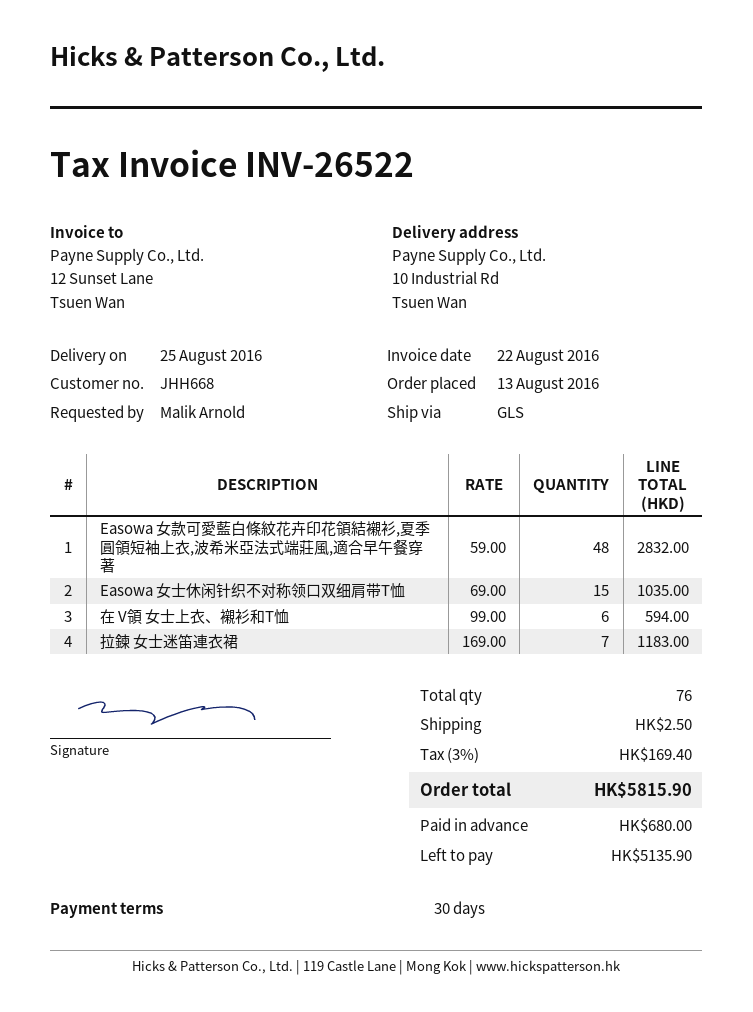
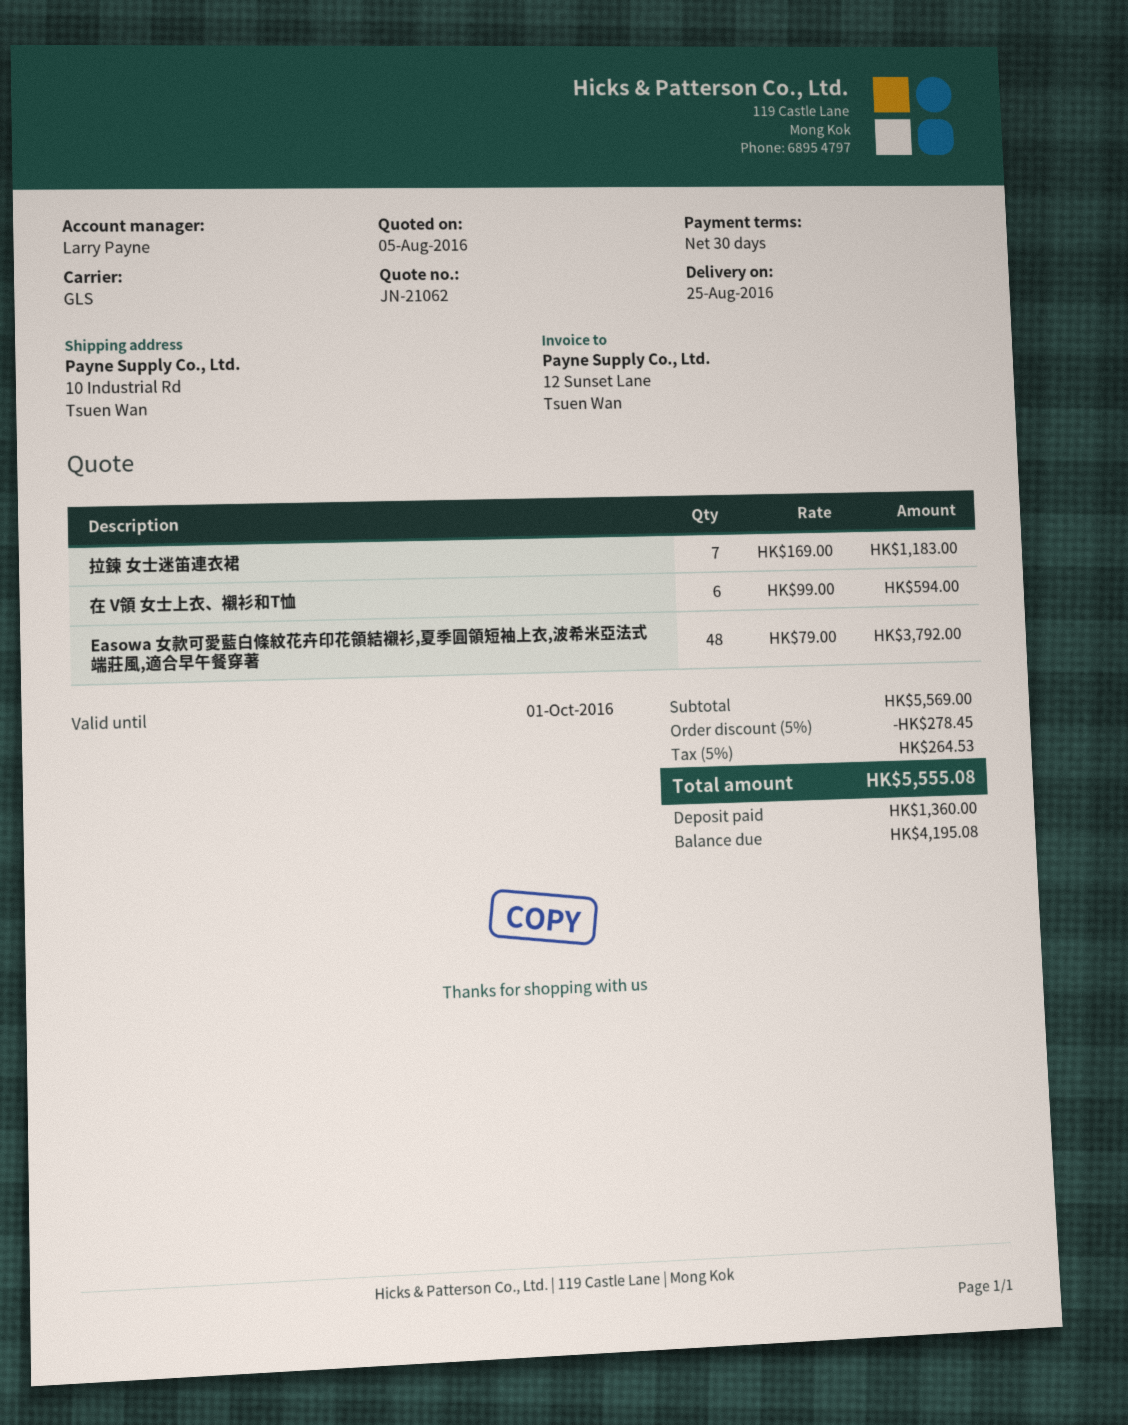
Easowa 女款可愛藍白條紋花卉印花領結襯衫,夏季圓領短袖上衣,波希米亞法式端莊風,適合早午餐穿著: 48 x 59.00 = 2832.00 -> 48 x 79.00 = 3792.00
Easowa 女士休闲针织不对称领口双细肩带T恤: 15 x 69.00 = 1035.00 -> none
discount: none -> 5% = 278.45
shipping: 2.50 -> none
tax: 3% = 169.40 -> 5% = 264.53
total: 5815.90 -> 5555.08
deposit: 680.00 -> 1360.00
balance: 5135.90 -> 4195.08

